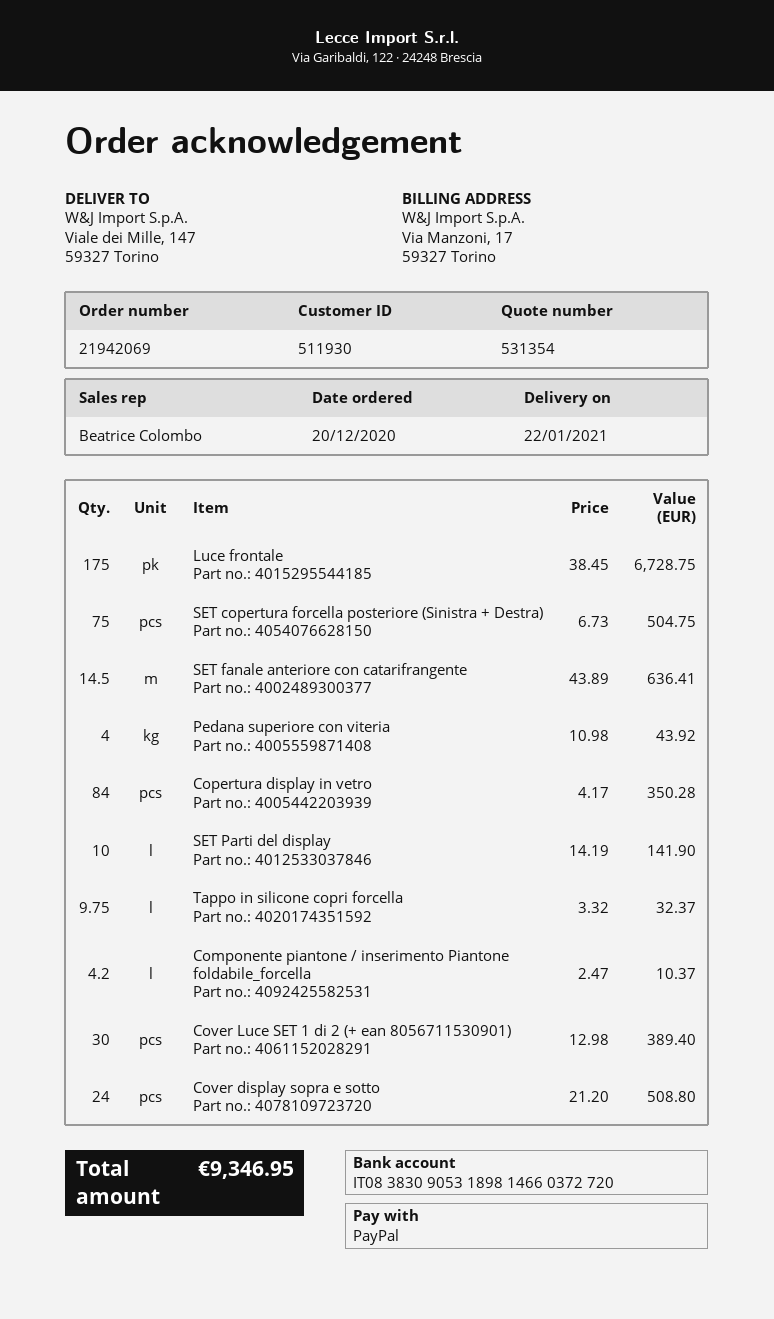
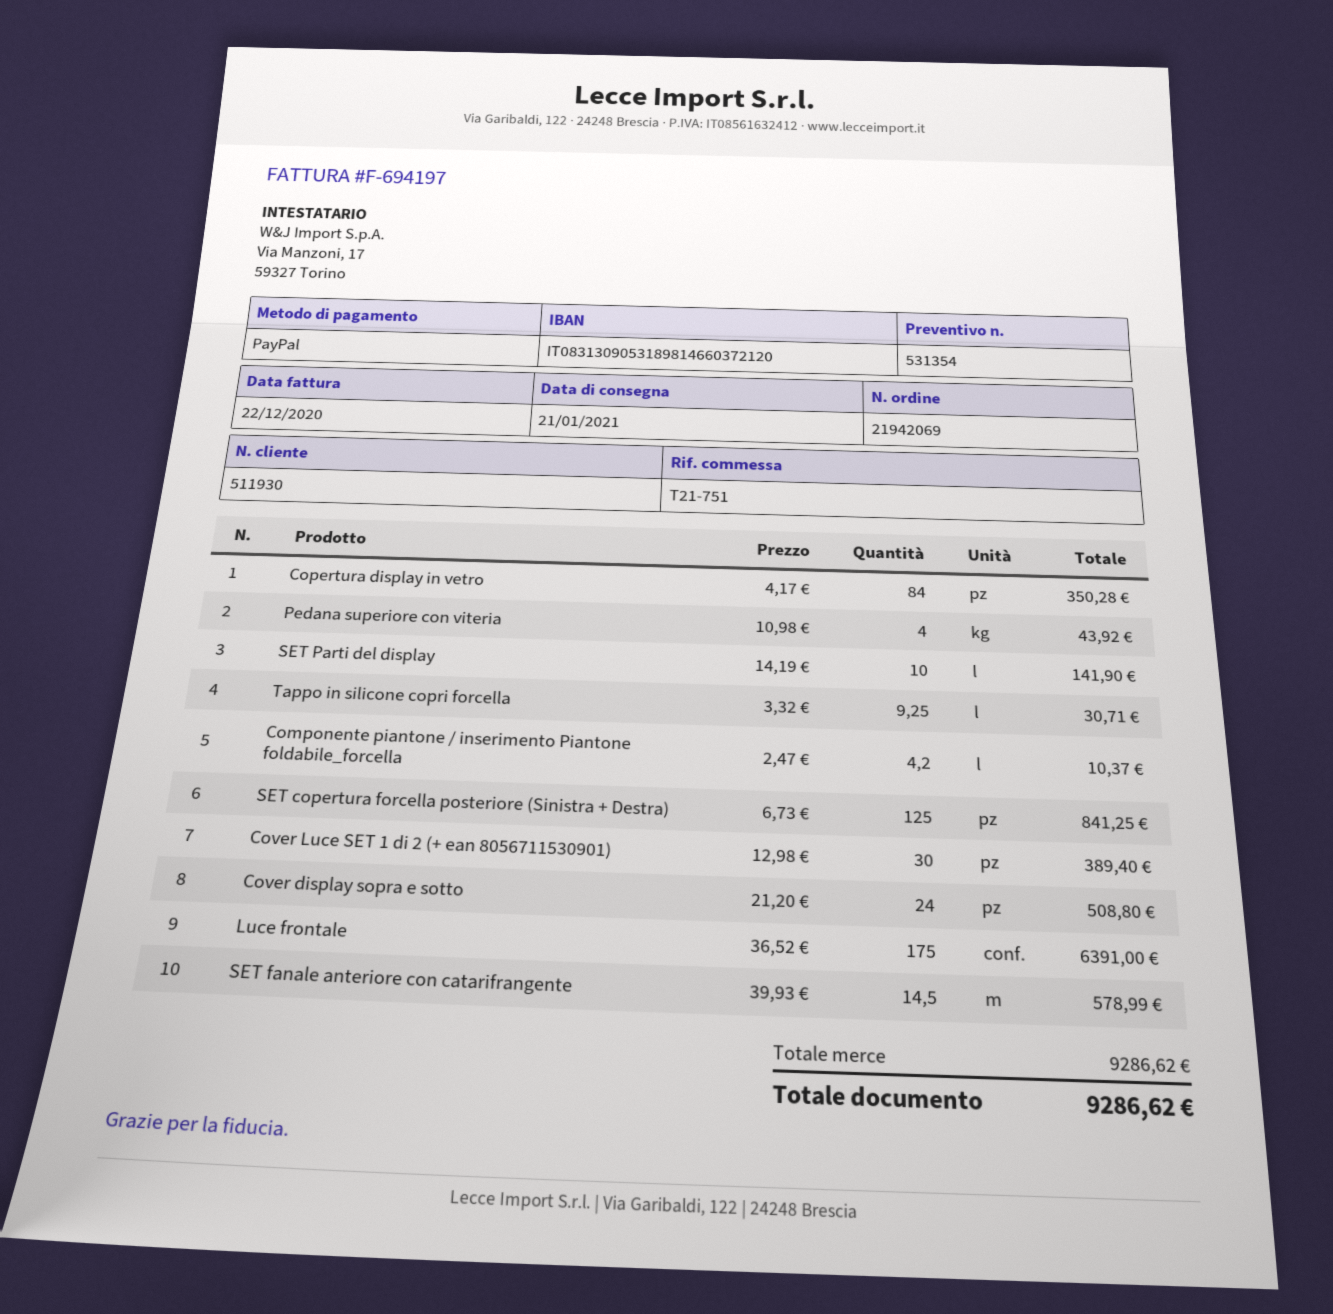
delivery date: 2021-01-22 -> 2021-01-21
bank account: IT0838309053189814660372720 -> IT0831309053189814660372120
Luce frontale: 175 x 38.45 = 6728.75 -> 175 x 36.52 = 6391.00
SET copertura forcella posteriore (Sinistra + Destra): 75 x 6.73 = 504.75 -> 125 x 6.73 = 841.25
SET fanale anteriore con catarifrangente: 14.5 x 43.89 = 636.41 -> 14.5 x 39.93 = 578.99
Tappo in silicone copri forcella: 9.75 x 3.32 = 32.37 -> 9.25 x 3.32 = 30.71
total: 9346.95 -> 9286.62

